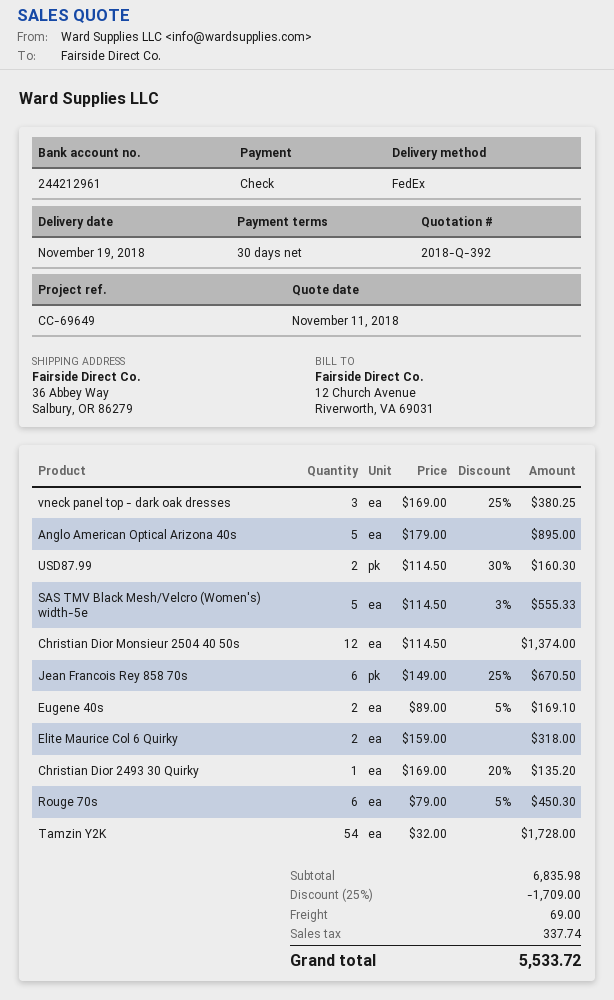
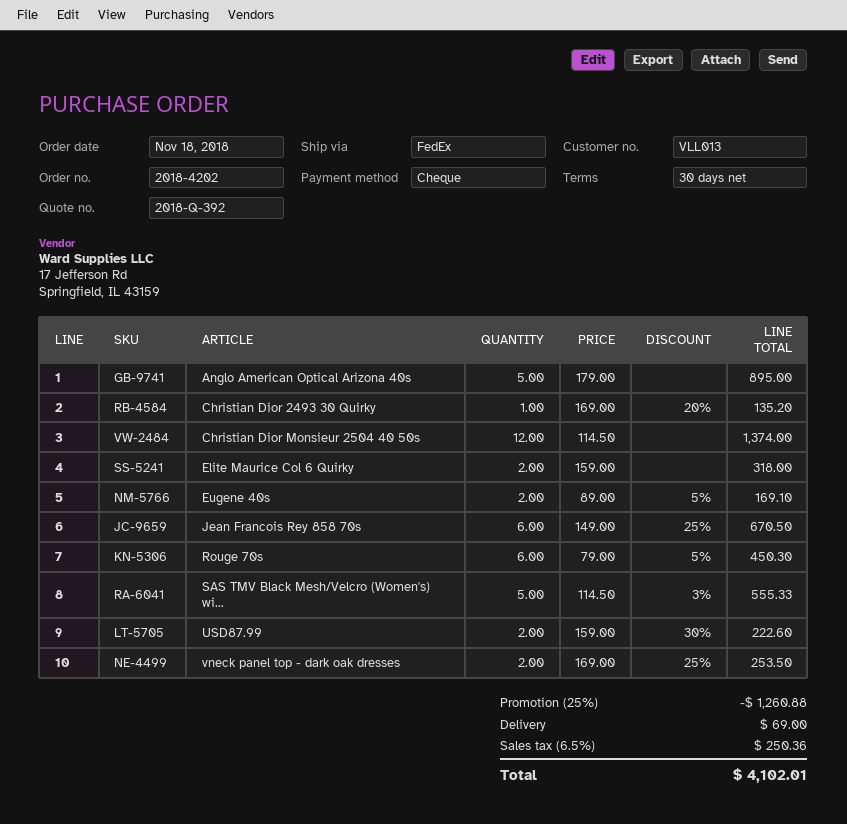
vneck panel top - dark oak dresses: 3 x 169.00 - 25% = 380.25 -> 2 x 169.00 - 25% = 253.50
USD87.99: 2 x 114.50 - 30% = 160.30 -> 2 x 159.00 - 30% = 222.60
Tamzin Y2K: 54 x 32.00 = 1728.00 -> none
discount: 25% = 1709.00 -> 25% = 1260.88
tax: 337.74 -> 250.36
total: 5533.72 -> 4102.01

